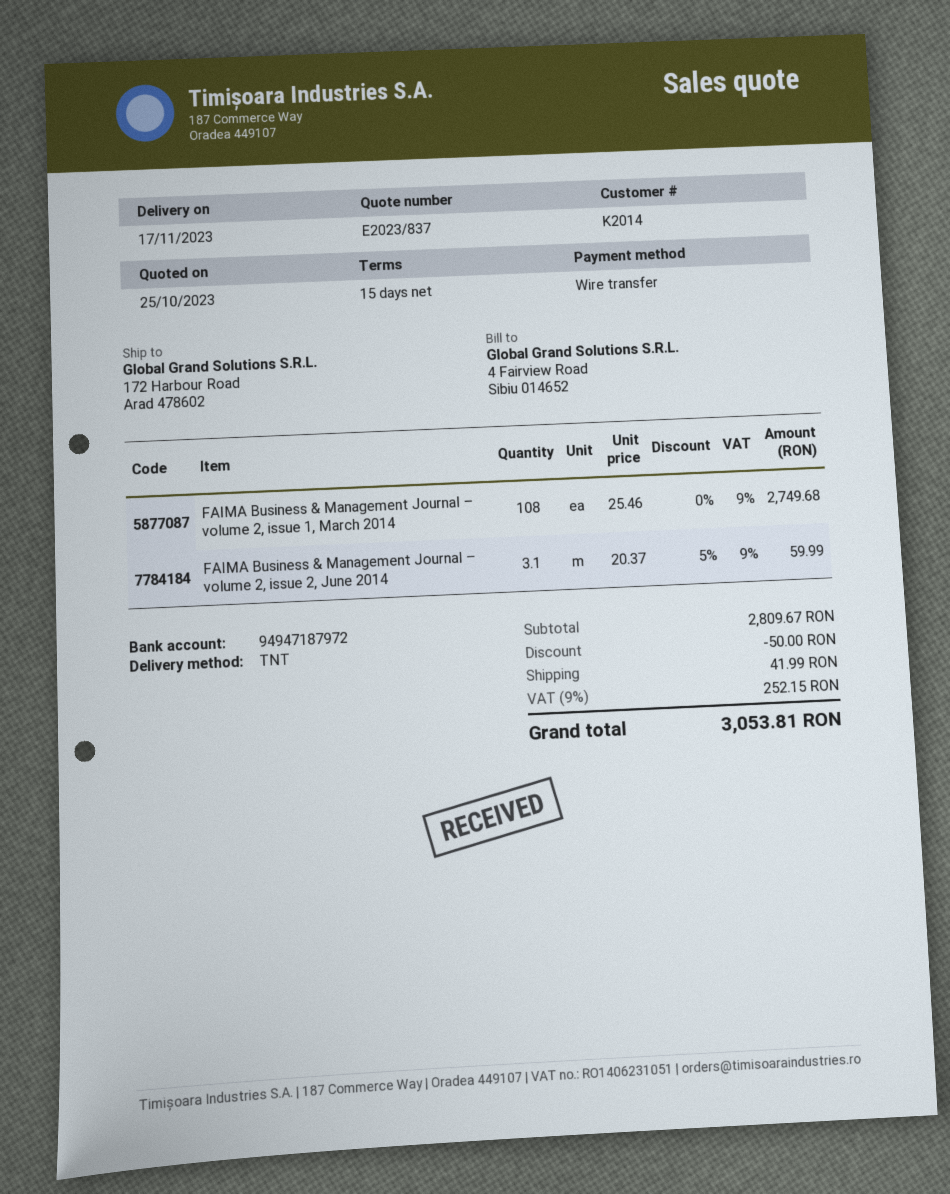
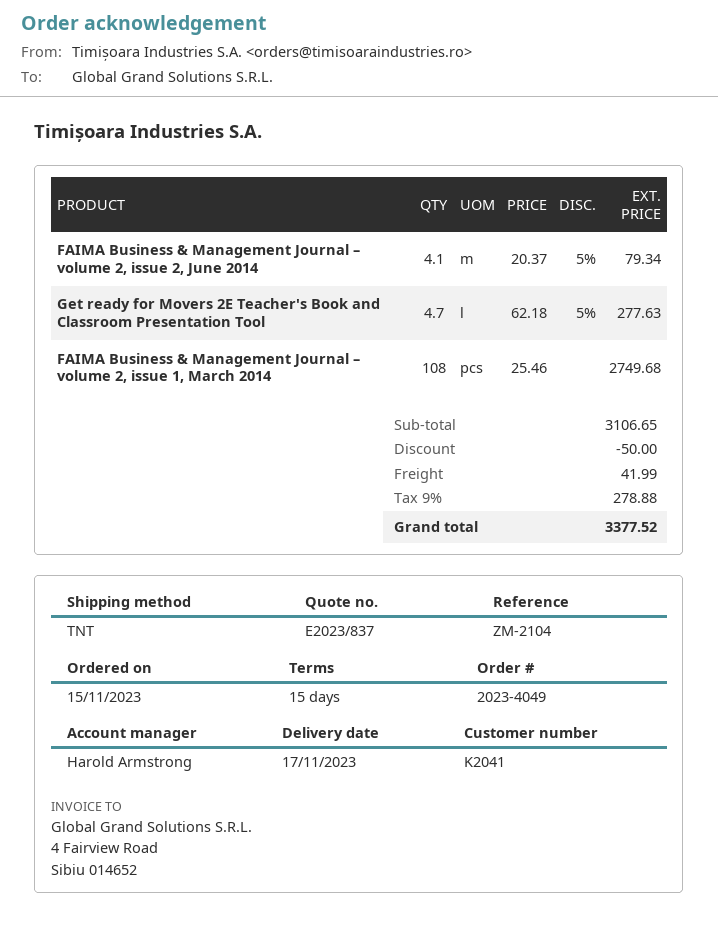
customer number: K2014 -> K2041
FAIMA Business & Management Journal – volume 2, issue 2, June 2014: 3.1 x 20.37 - 5% = 59.99 -> 4.1 x 20.37 - 5% = 79.34
Get ready for Movers 2E Teacher's Book and Classroom Presentation Tool: none -> 4.7 x 62.18 - 5% = 277.63
subtotal: 2809.67 -> 3106.65
tax: 9% = 252.15 -> 9% = 278.88
total: 3053.81 -> 3377.52

